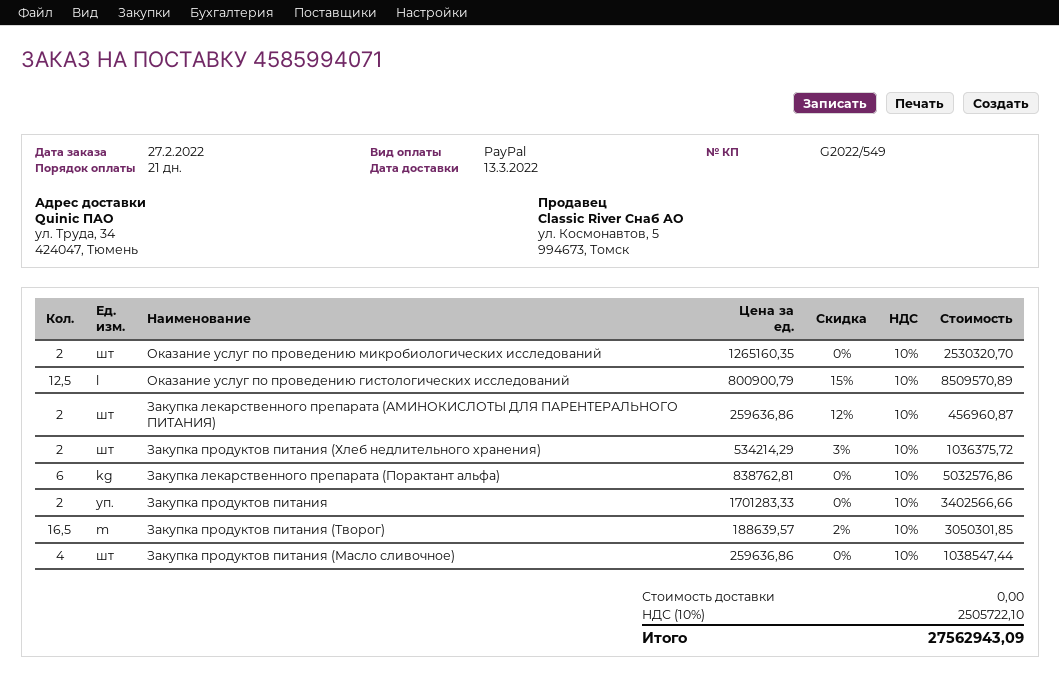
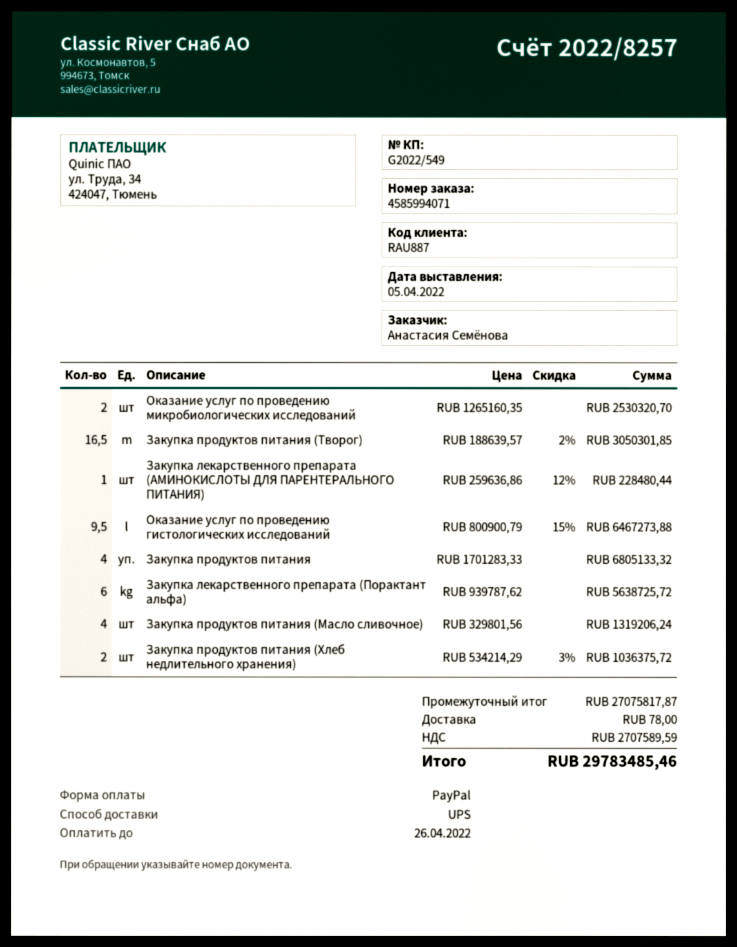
Оказание услуг по проведению гистологических исследований: 12.5 x 800900.79 - 15% = 8509570.89 -> 9.5 x 800900.79 - 15% = 6467273.88
Закупка лекарственного препарата (АМИНОКИСЛОТЫ ДЛЯ ПАРЕНТЕРАЛЬНОГО ПИТАНИЯ): 2 x 259636.86 - 12% = 456960.87 -> 1 x 259636.86 - 12% = 228480.44
Закупка лекарственного препарата (Порактант альфа): 6 x 838762.81 = 5032576.86 -> 6 x 939787.62 = 5638725.72
Закупка продуктов питания: 2 x 1701283.33 = 3402566.66 -> 4 x 1701283.33 = 6805133.32
Закупка продуктов питания (Масло сливочное): 4 x 259636.86 = 1038547.44 -> 4 x 329801.56 = 1319206.24
shipping: 0.00 -> 78.00
tax: 2505722.10 -> 2707589.59
total: 27562943.09 -> 29783485.46

